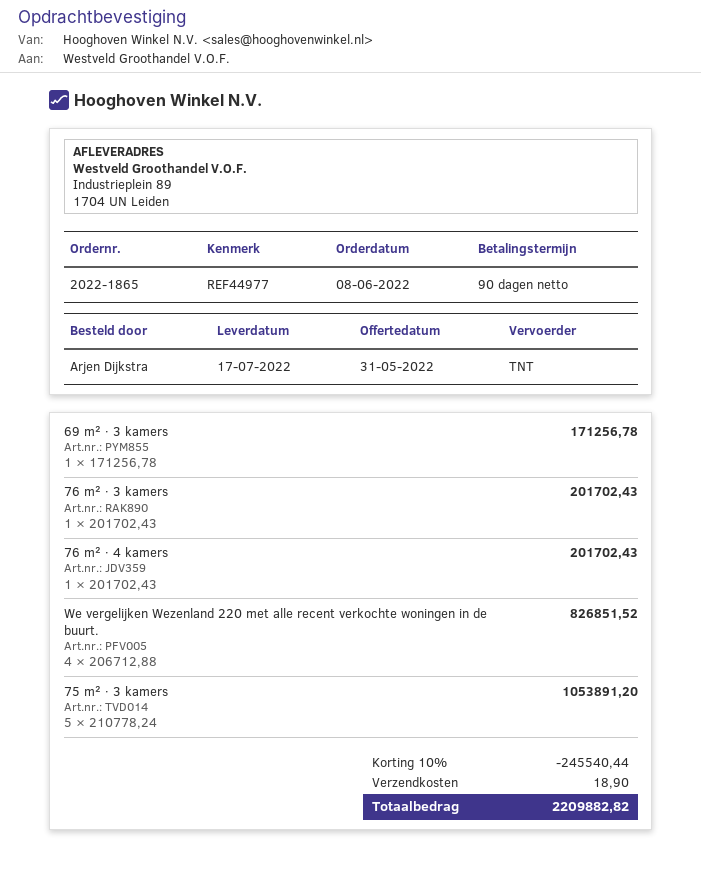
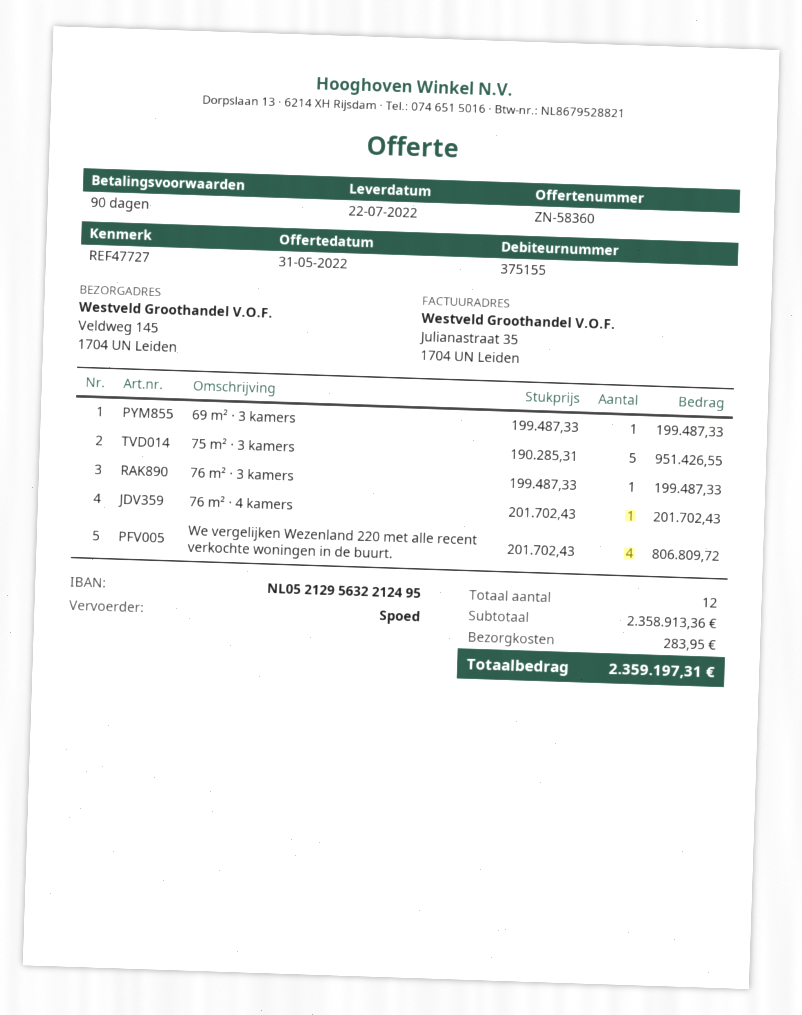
delivery date: 2022-07-17 -> 2022-07-22
reference: REF44977 -> REF47727
shipping method: TNT -> express
ship to: Industrieplein 89, 1704 UN Leiden -> Veldweg 145, 1704 UN Leiden
69 m² · 3 kamers: 1 x 171256.78 = 171256.78 -> 1 x 199487.33 = 199487.33
76 m² · 3 kamers: 1 x 201702.43 = 201702.43 -> 1 x 199487.33 = 199487.33
We vergelijken Wezenland 220 met alle recent verkochte woningen in de buurt.: 4 x 206712.88 = 826851.52 -> 4 x 201702.43 = 806809.72
75 m² · 3 kamers: 5 x 210778.24 = 1053891.20 -> 5 x 190285.31 = 951426.55
discount: 10% = 245540.44 -> none
shipping: 18.90 -> 283.95
total: 2209882.82 -> 2359197.31

